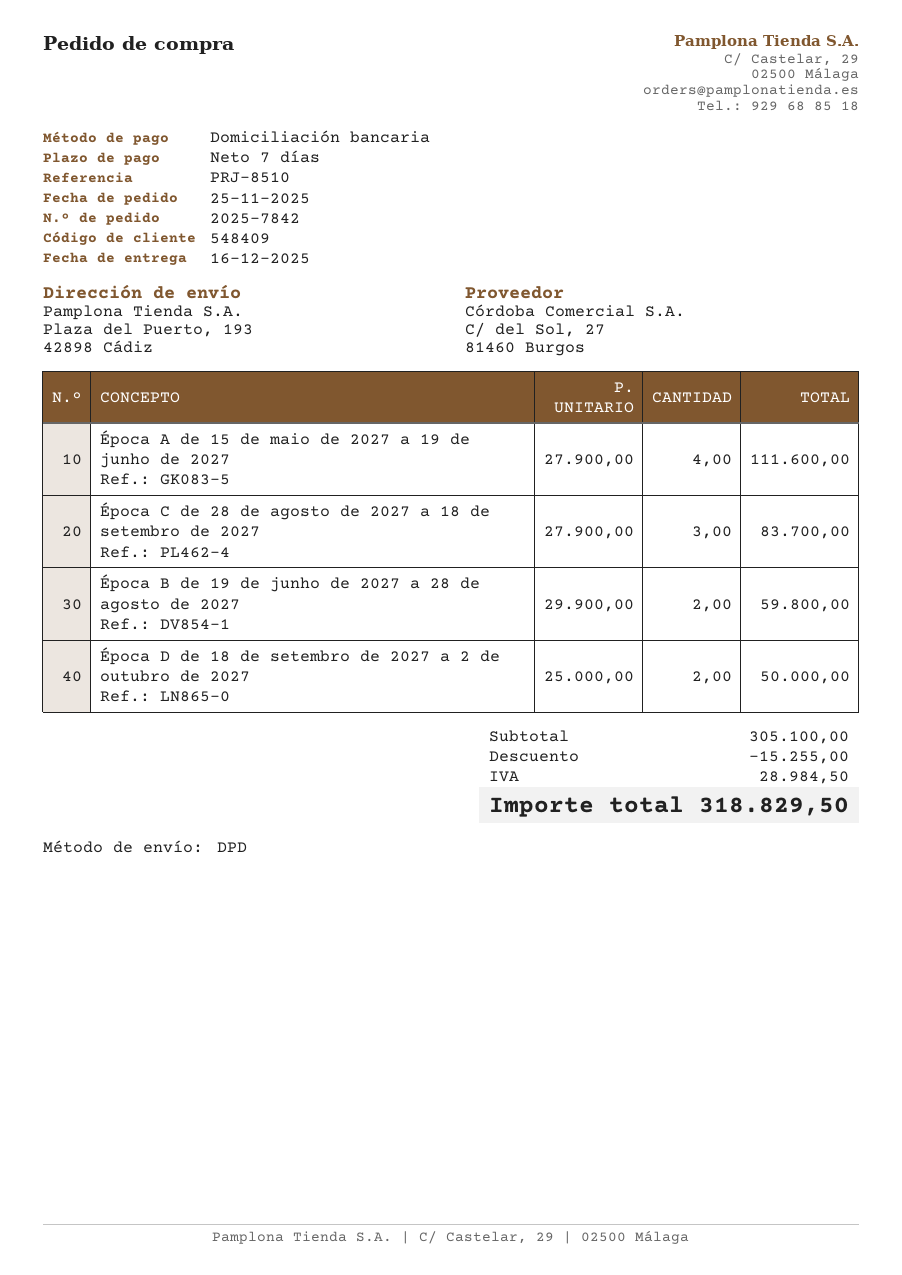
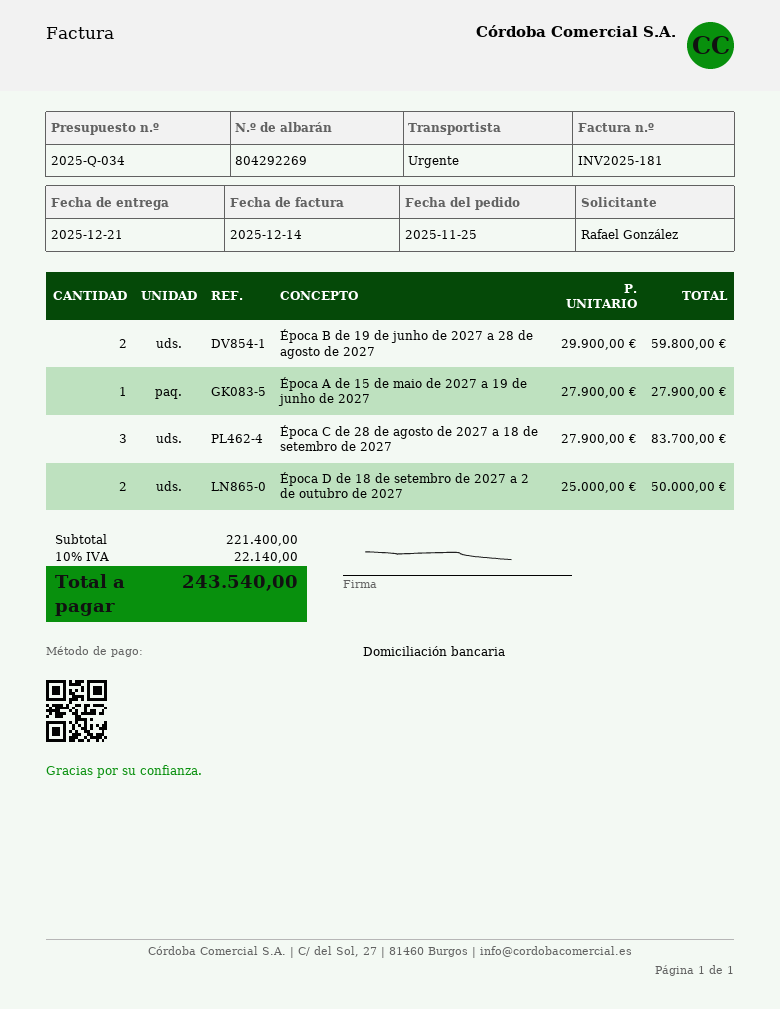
delivery date: 2025-12-16 -> 2025-12-21
shipping method: DPD -> express
Época A de 15 de maio de 2027 a 19 de junho de 2027: 4 x 27900.00 = 111600.00 -> 1 x 27900.00 = 27900.00
subtotal: 305100.00 -> 221400.00
discount: 15255.00 -> none
tax: 28984.50 -> 22140.00
total: 318829.50 -> 243540.00

